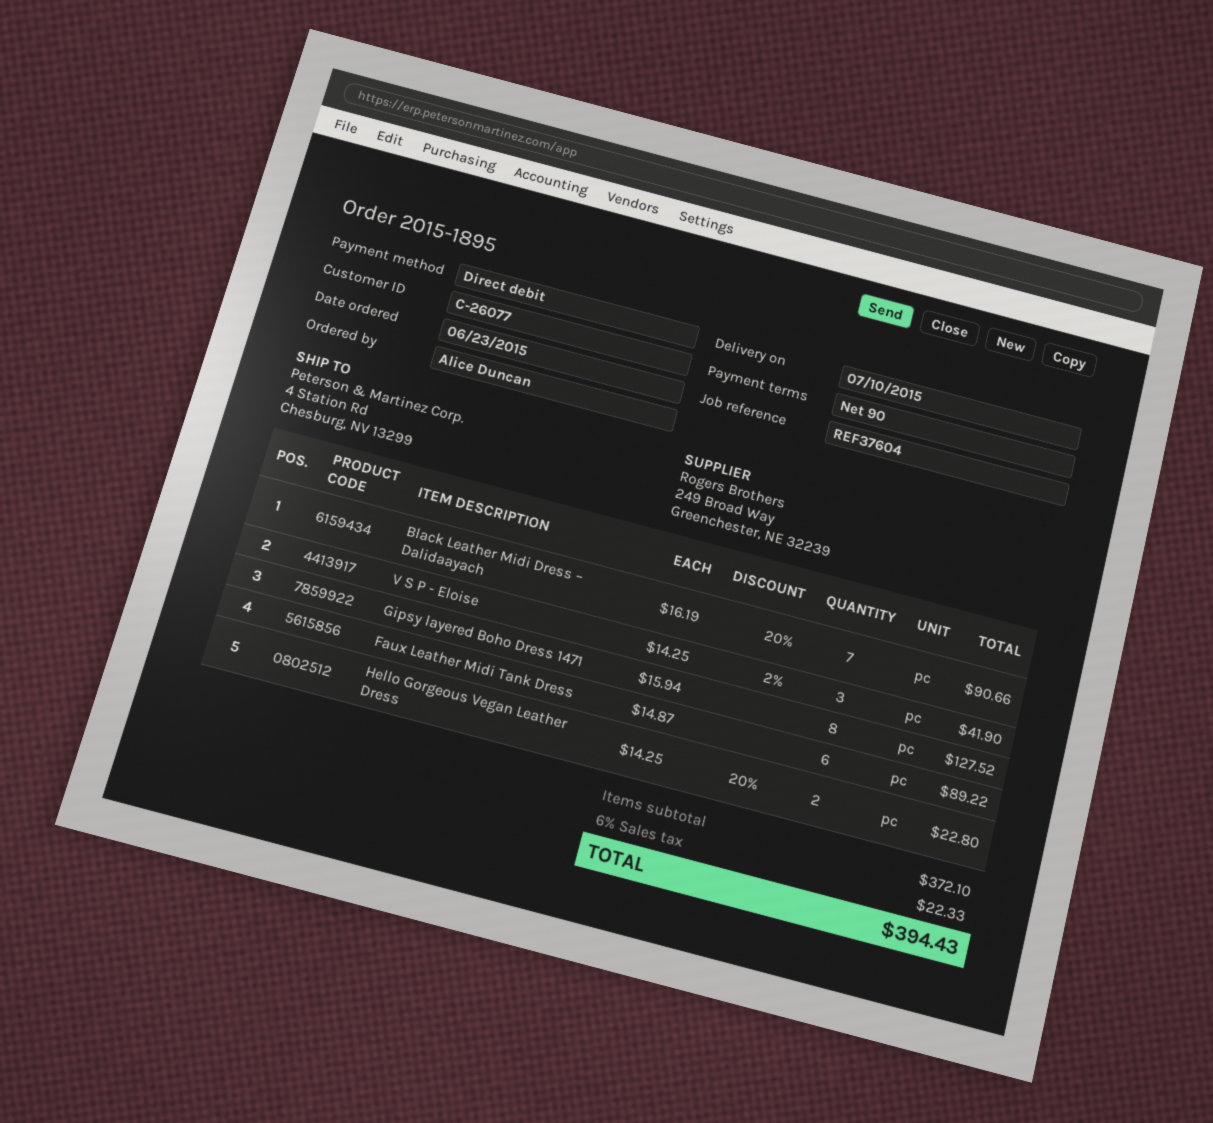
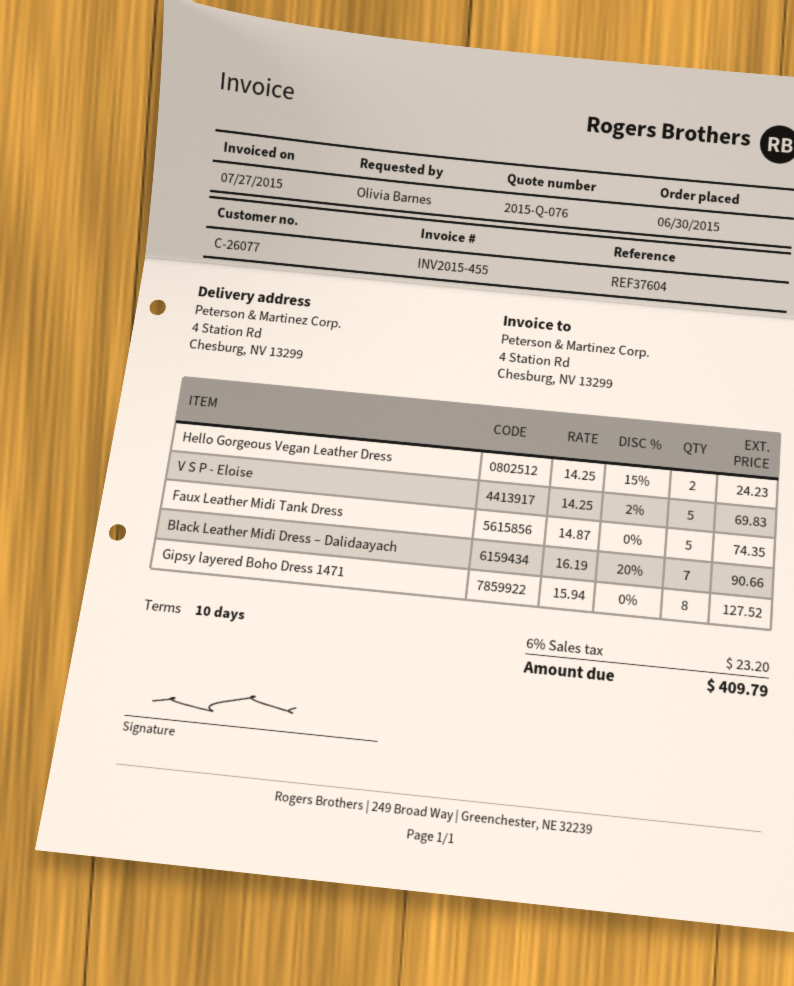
order date: 2015-06-23 -> 2015-06-30
payment terms: 90 days -> 10 days
ordered by: Alice Duncan -> Olivia Barnes
V S P - Eloise: 3 x 14.25 - 2% = 41.90 -> 5 x 14.25 - 2% = 69.83
Faux Leather Midi Tank Dress: 6 x 14.87 = 89.22 -> 5 x 14.87 = 74.35
Hello Gorgeous Vegan Leather Dress: 2 x 14.25 - 20% = 22.80 -> 2 x 14.25 - 15% = 24.23
tax: 6% = 22.33 -> 6% = 23.20
total: 394.43 -> 409.79

